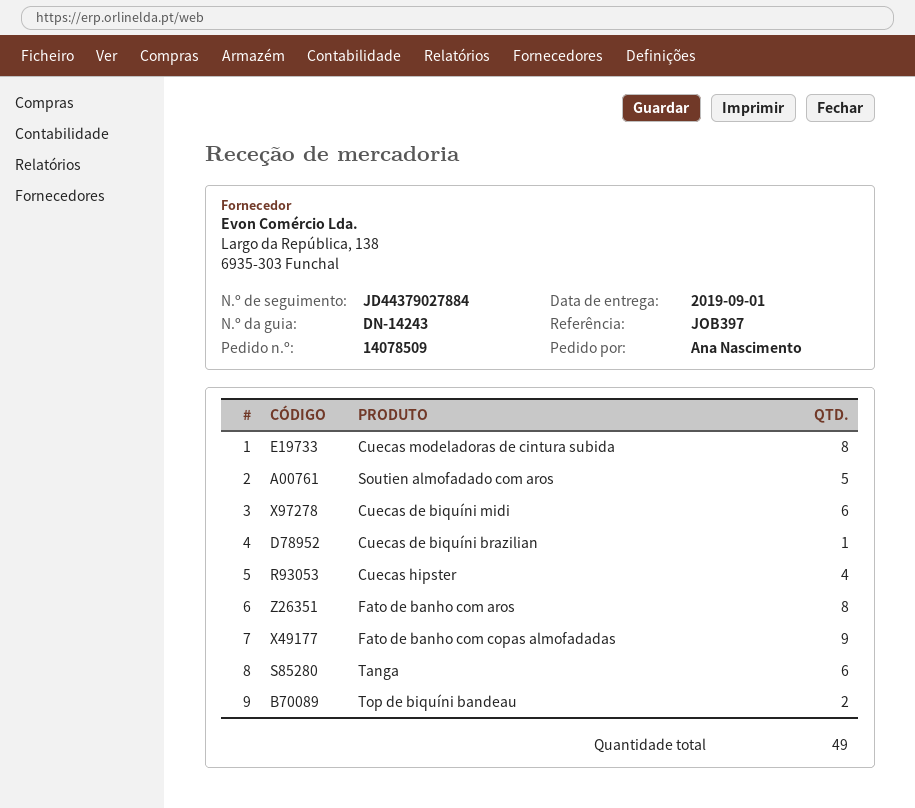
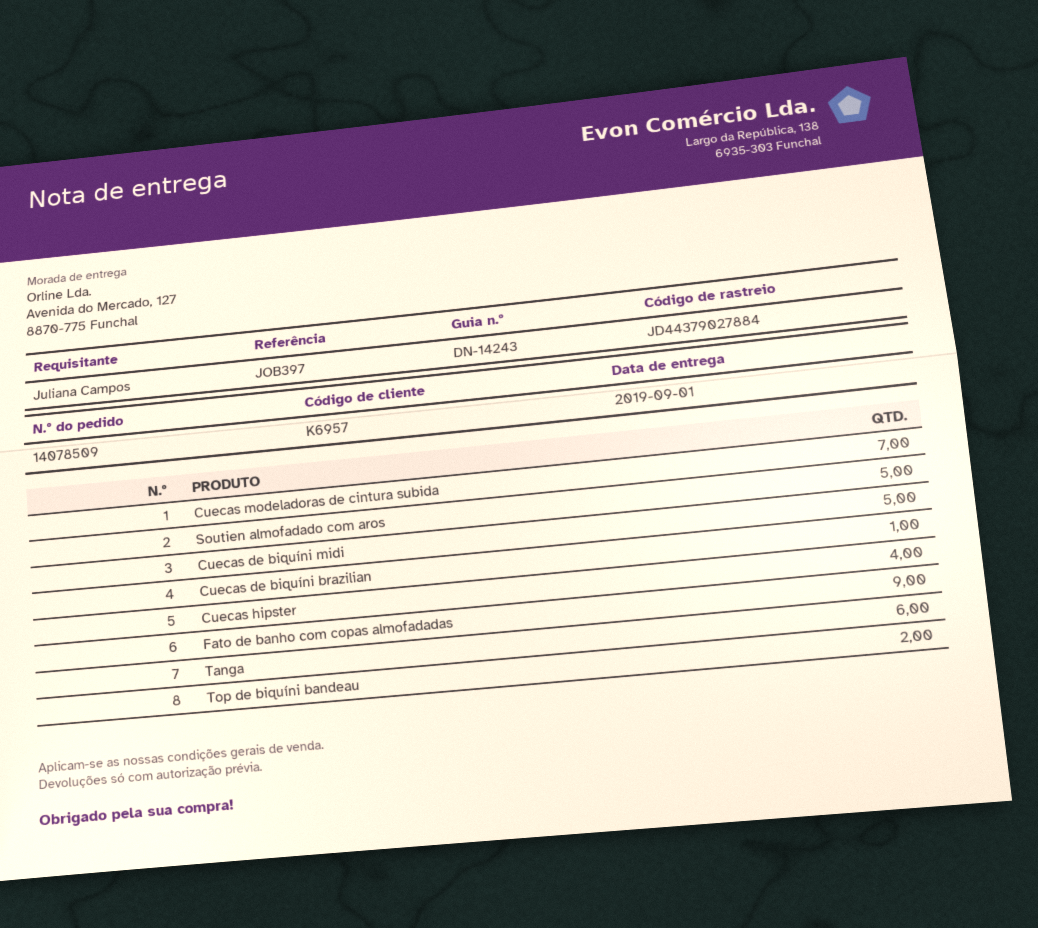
ordered by: Ana Nascimento -> Juliana Campos
Cuecas modeladoras de cintura subida: 8 -> 7
Cuecas de biquíni midi: 6 -> 5
Fato de banho com aros: 8 -> none

